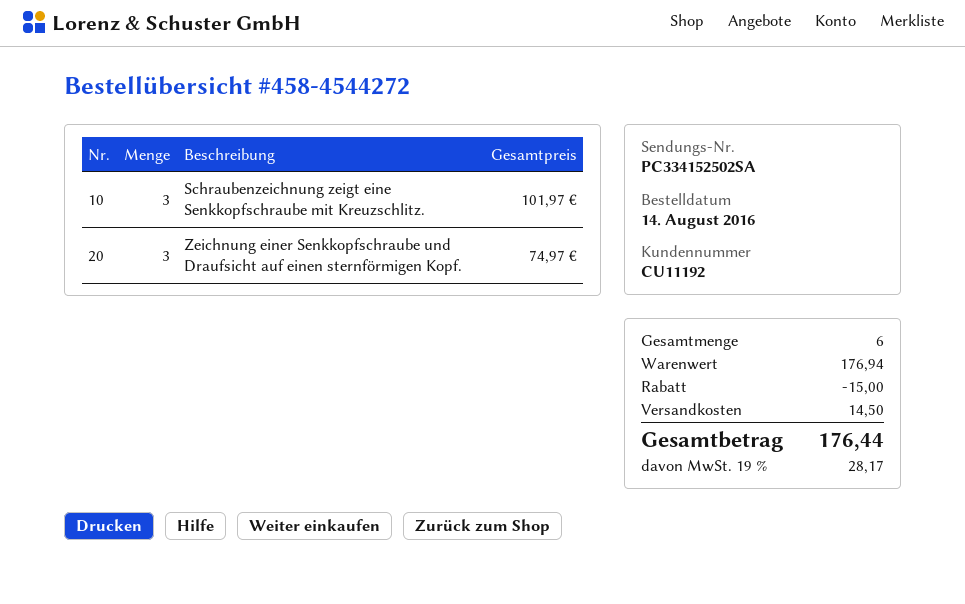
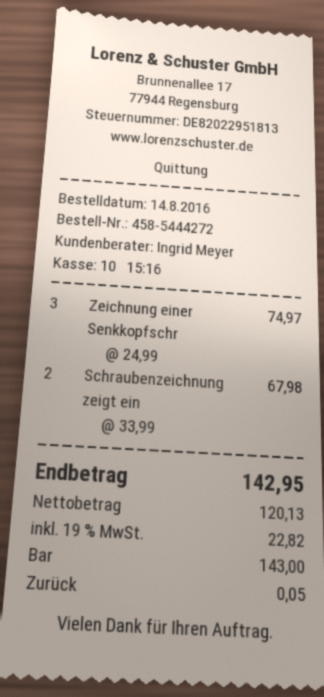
order number: 458-4544272 -> 458-5444272
Schraubenzeichnung zeigt eine Senkkopfschraube mit Kreuzschlitz.: 3 for 101.97 -> 2 for 67.98
discount: 15.00 -> none
shipping: 14.50 -> none
tax: 19% = 28.17 -> 19% = 22.82
total: 176.44 -> 142.95

